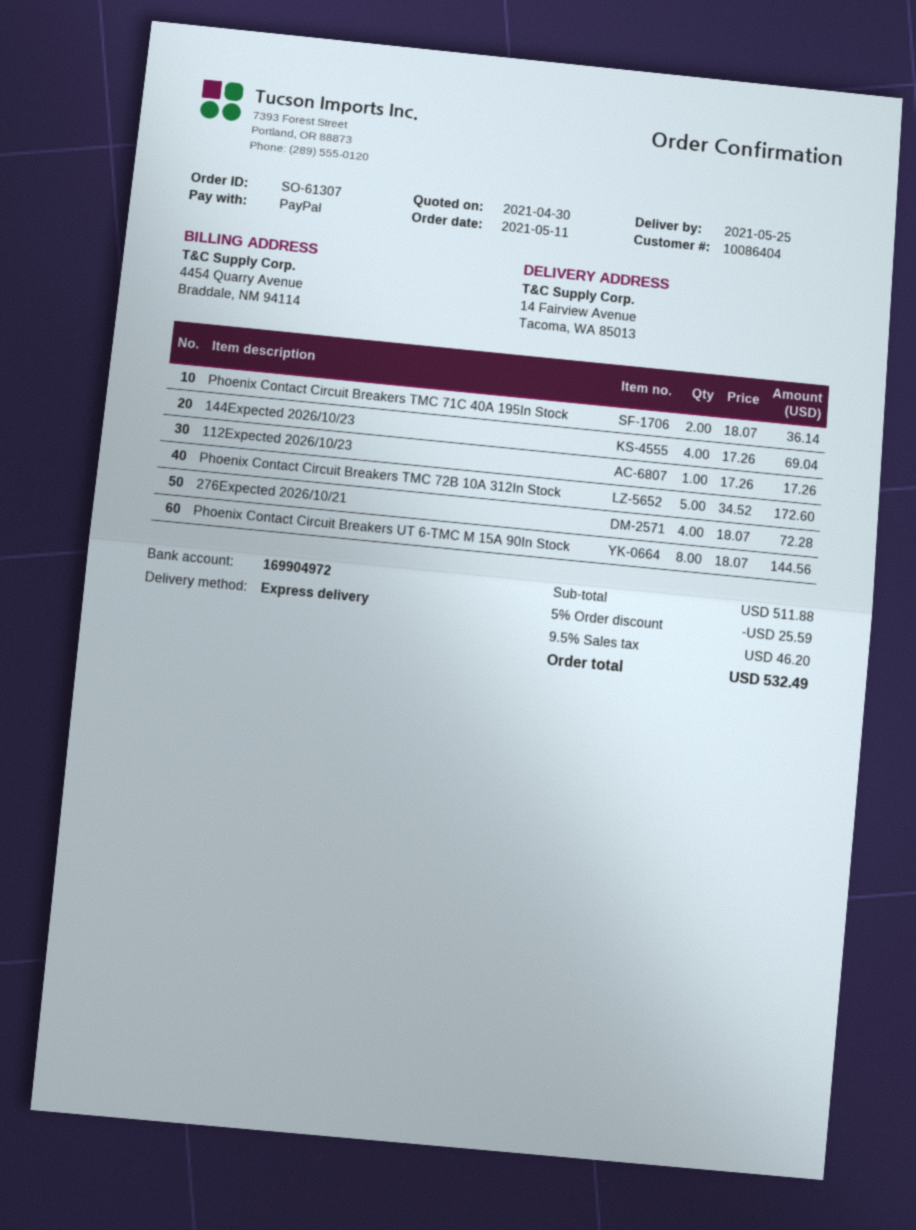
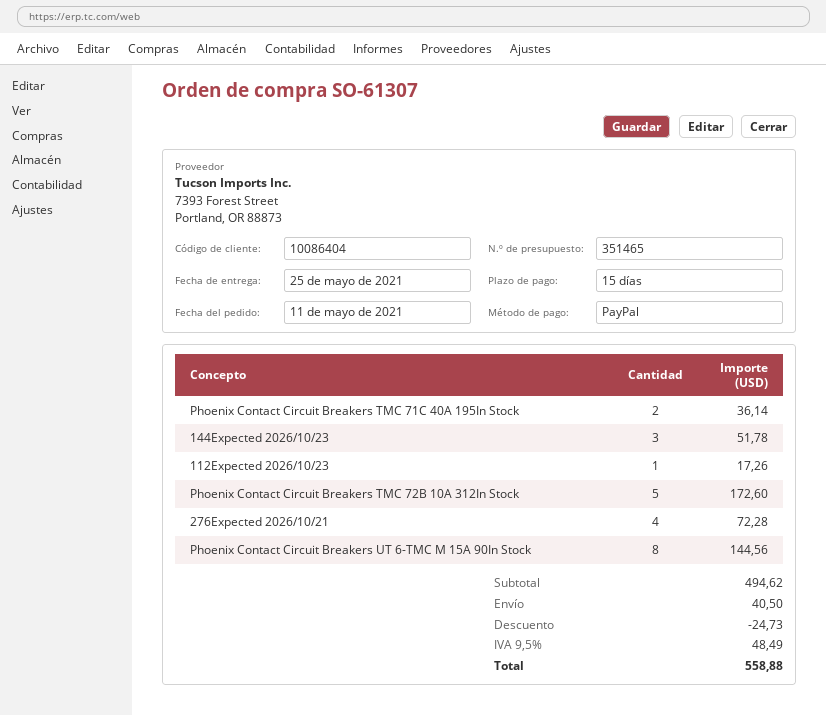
144Expected 2026/10/23: 4 for 69.04 -> 3 for 51.78
subtotal: 511.88 -> 494.62
discount: 25.59 -> 24.73
shipping: none -> 40.50
tax: 9.5% = 46.20 -> 9.5% = 48.49
total: 532.49 -> 558.88

